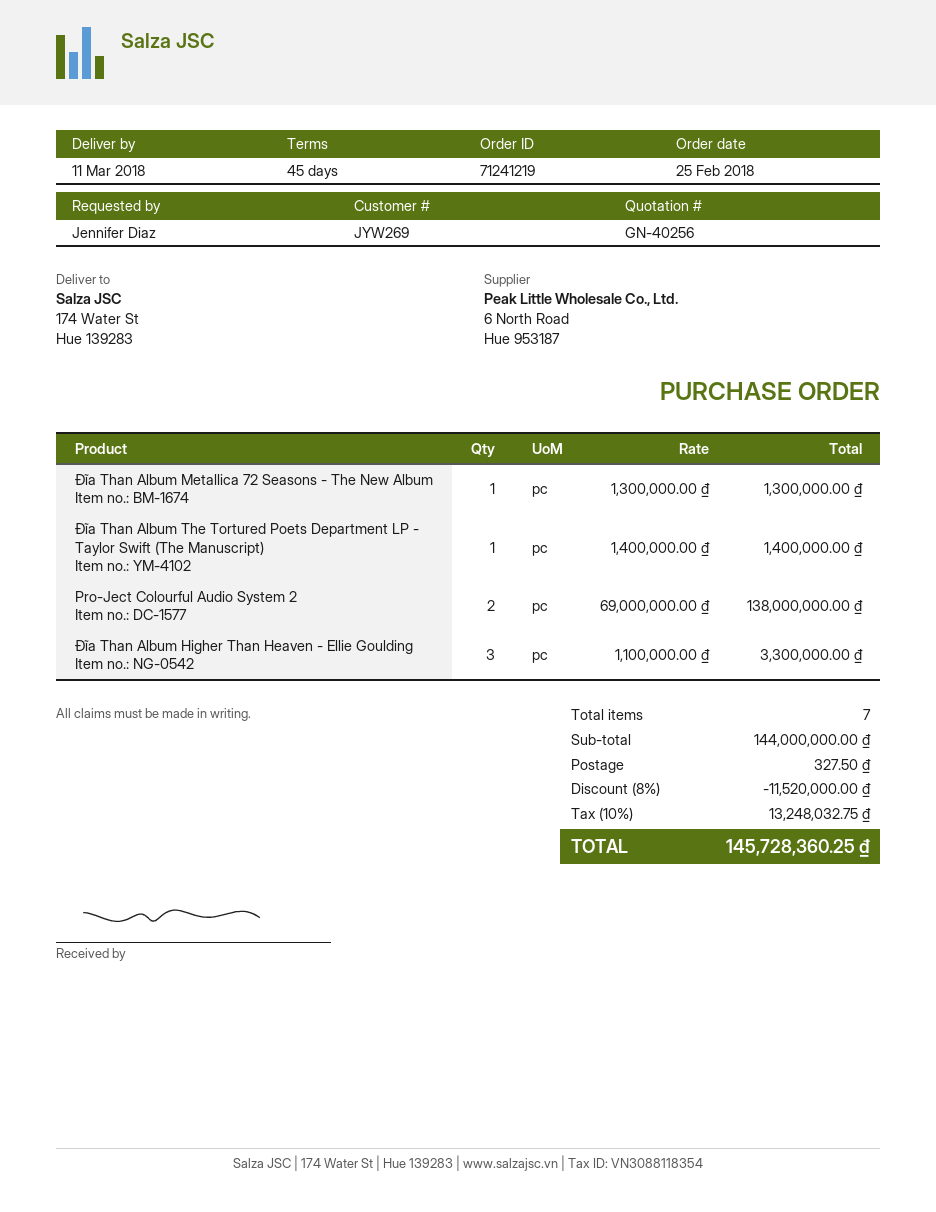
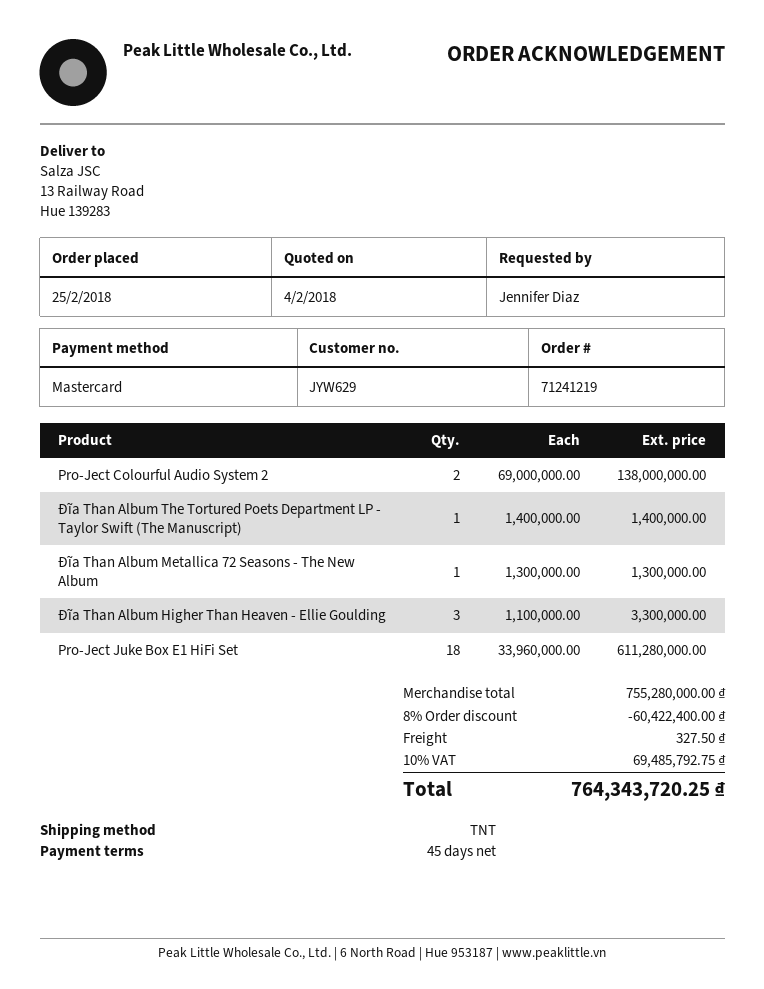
customer number: JYW269 -> JYW629
ship to: 174 Water St, Hue 139283 -> 13 Railway Road, Hue 139283
Pro-Ject Juke Box E1 HiFi Set: none -> 18 x 33960000.00 = 611280000.00
subtotal: 144000000.00 -> 755280000.00
discount: 8% = 11520000.00 -> 8% = 60422400.00
tax: 10% = 13248032.75 -> 10% = 69485792.75
total: 145728360.25 -> 764343720.25

